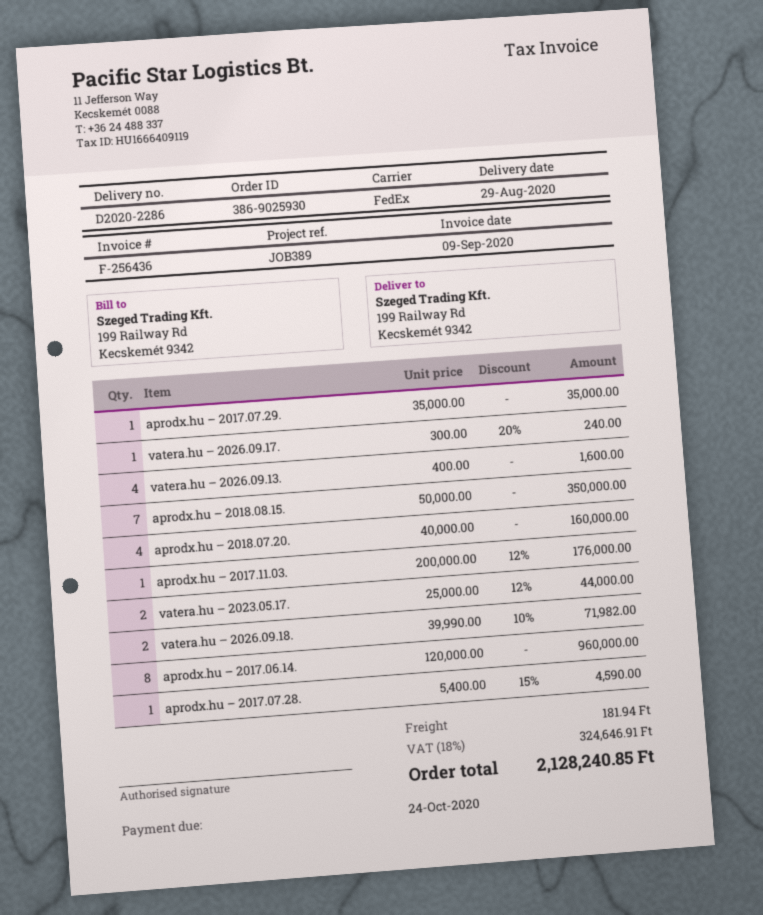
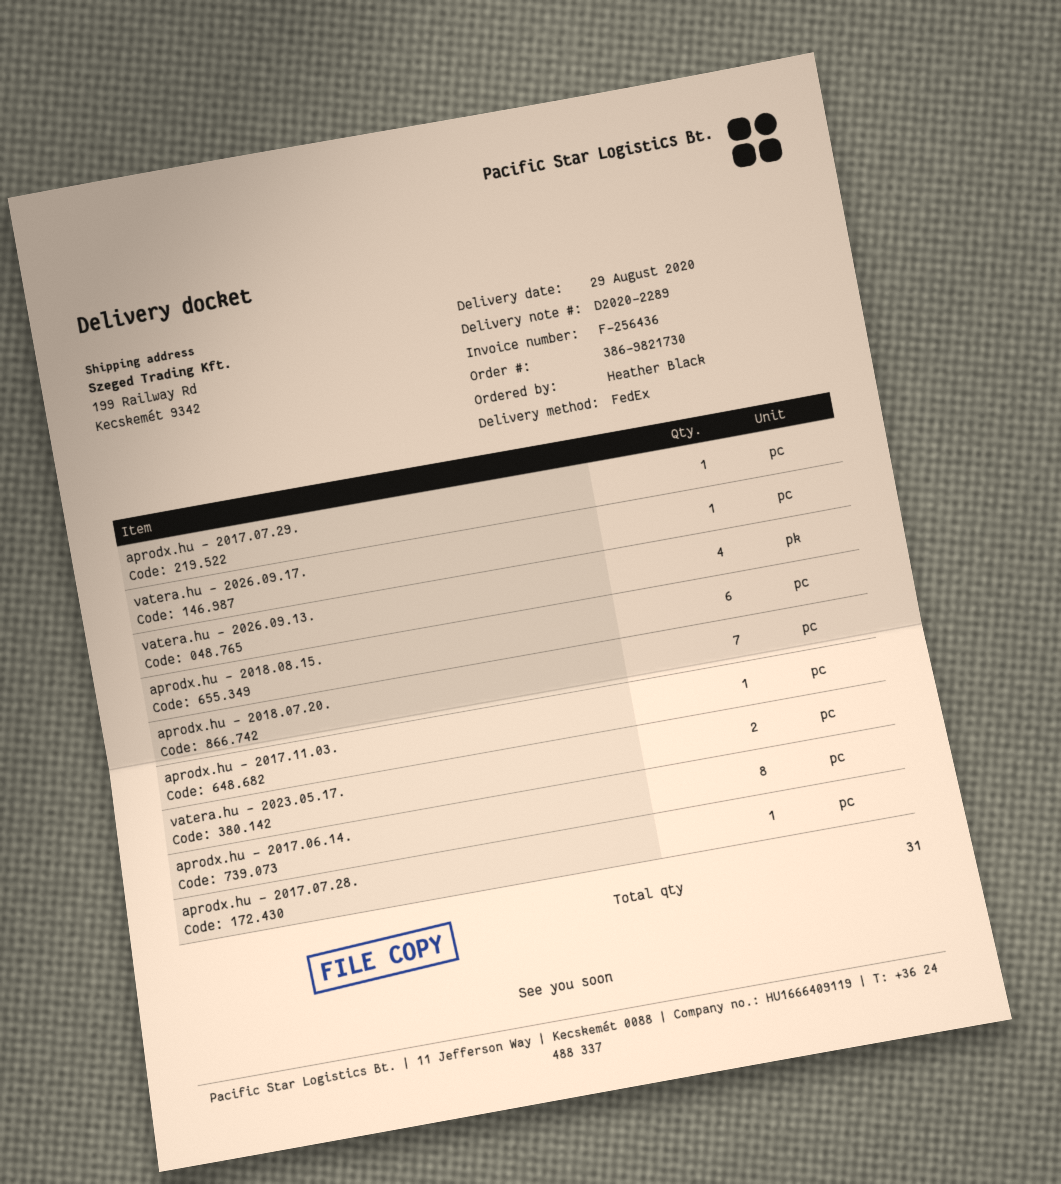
order number: 386-9025930 -> 386-9821730
delivery note number: D2020-2286 -> D2020-2289
aprodx.hu – 2018.08.15.: 7 -> 6
aprodx.hu – 2018.07.20.: 4 -> 7
vatera.hu – 2026.09.18.: 2 -> none

